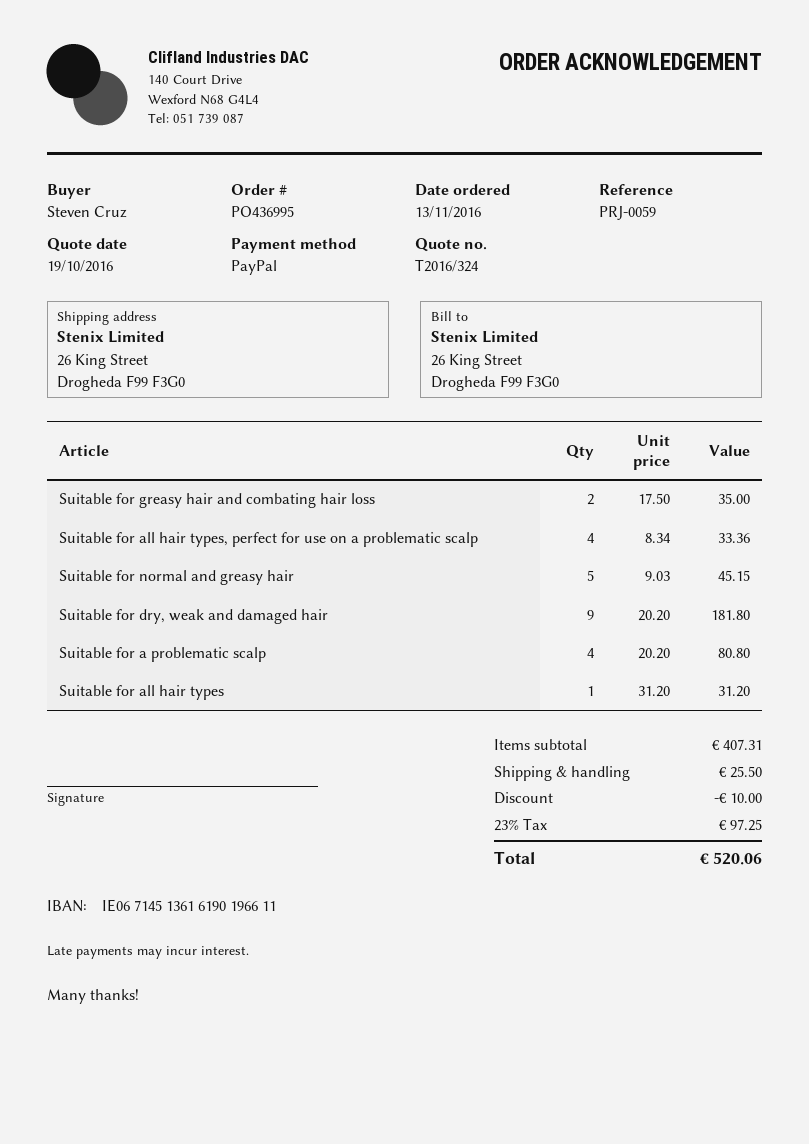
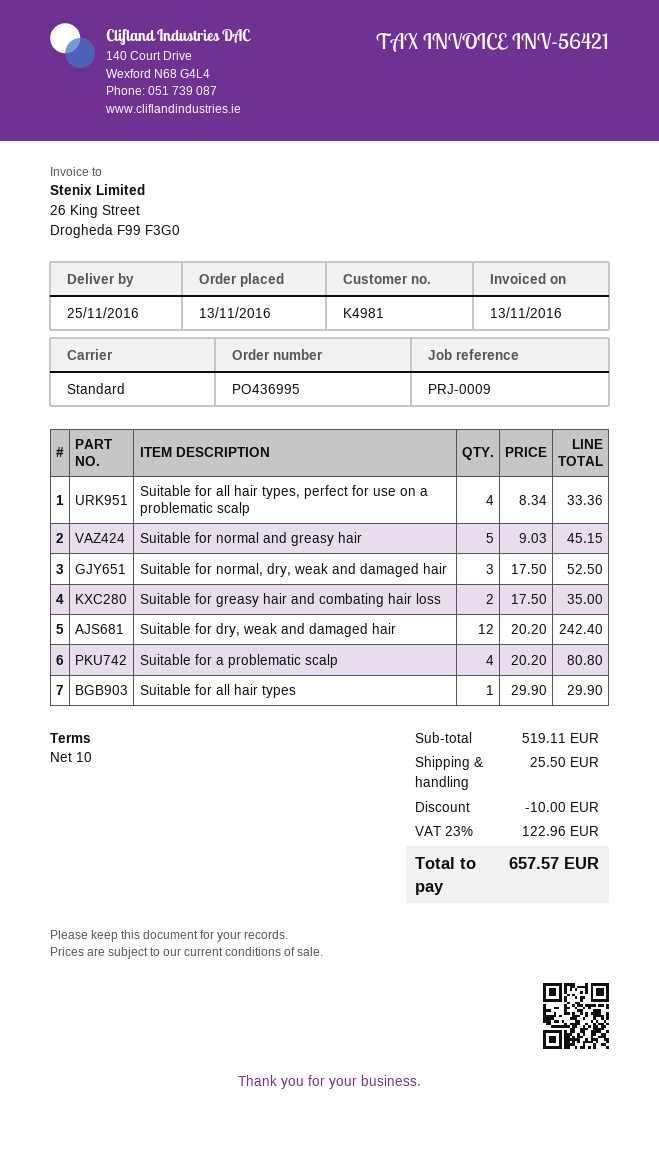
reference: PRJ-0059 -> PRJ-0009
Suitable for dry, weak and damaged hair: 9 x 20.20 = 181.80 -> 12 x 20.20 = 242.40
Suitable for all hair types: 1 x 31.20 = 31.20 -> 1 x 29.90 = 29.90
Suitable for normal, dry, weak and damaged hair: none -> 3 x 17.50 = 52.50
subtotal: 407.31 -> 519.11
tax: 23% = 97.25 -> 23% = 122.96
total: 520.06 -> 657.57

